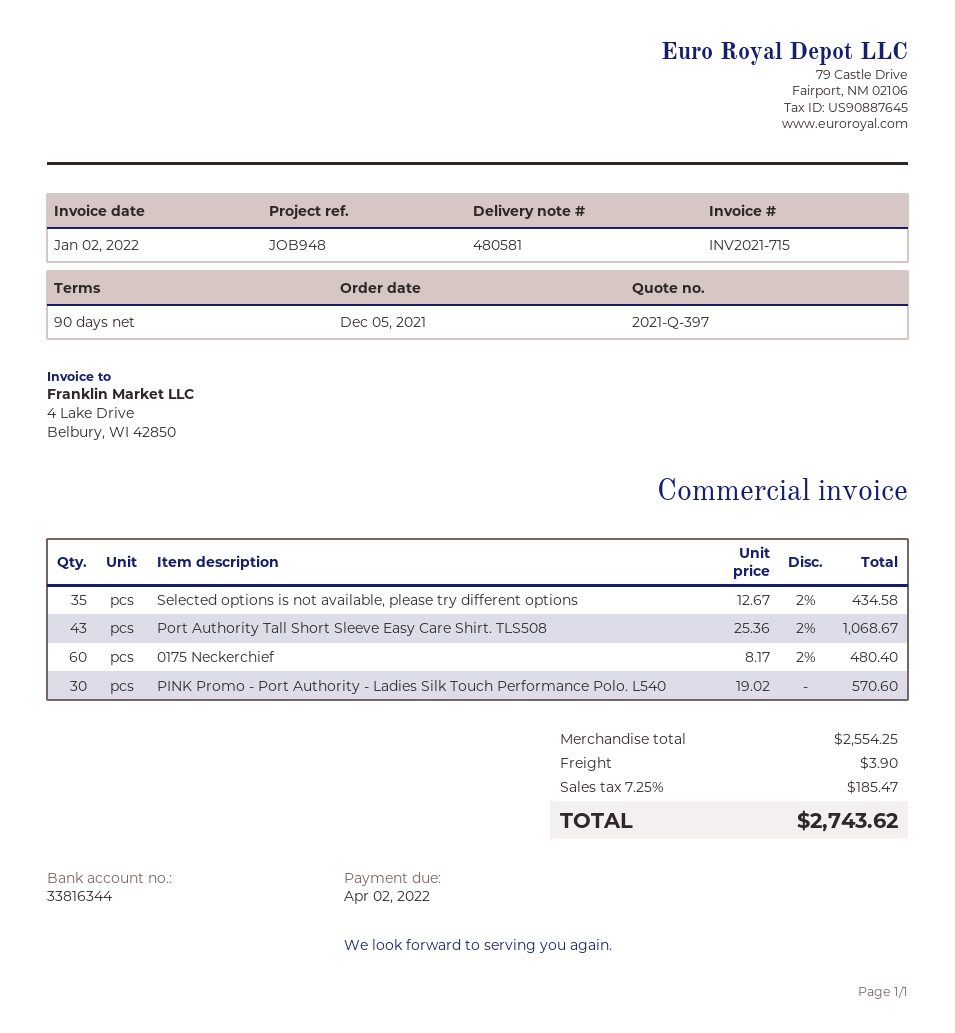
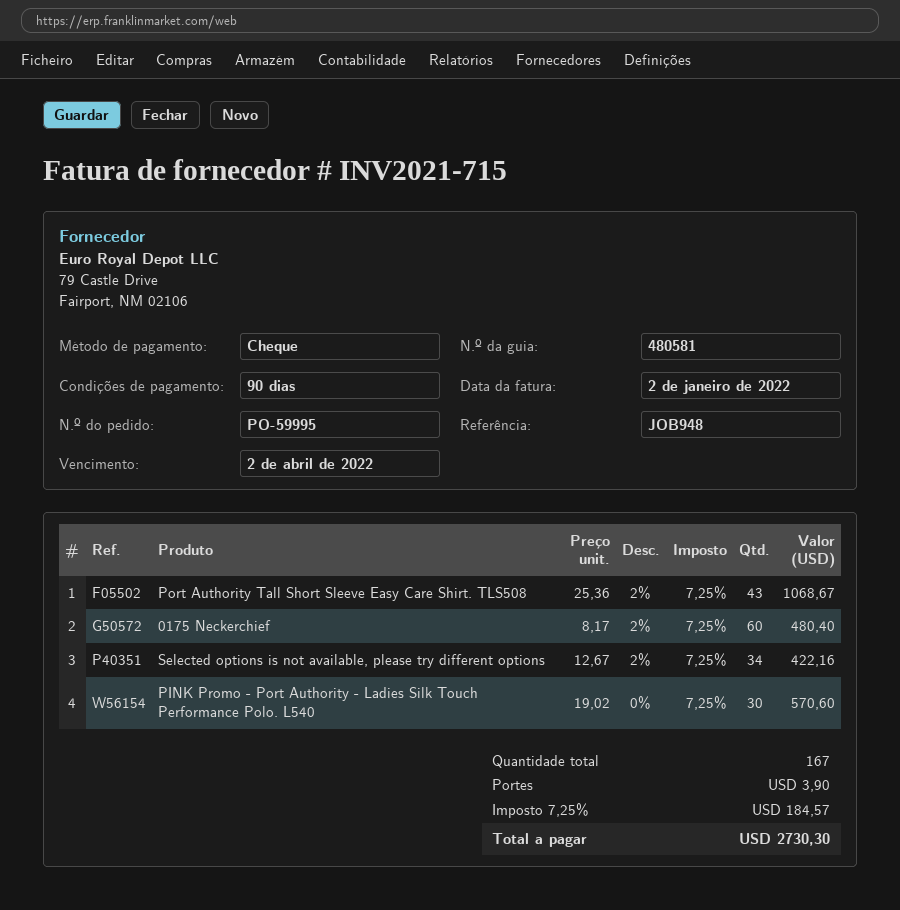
Selected options is not available, please try different options: 35 x 12.67 - 2% = 434.58 -> 34 x 12.67 - 2% = 422.16
tax: 7.25% = 185.47 -> 7.25% = 184.57
total: 2743.62 -> 2730.30

